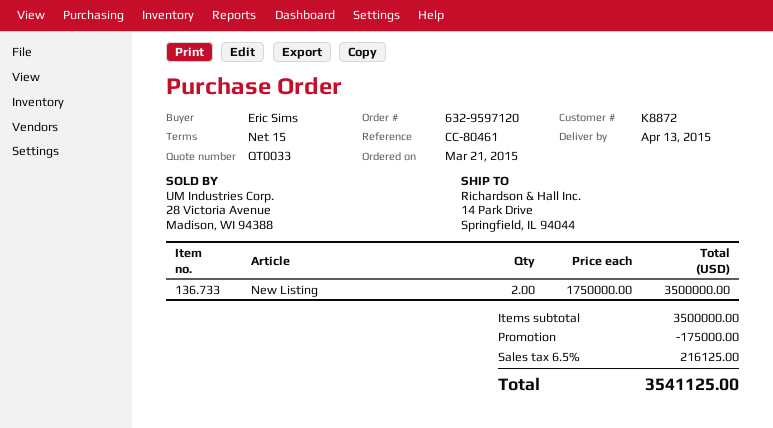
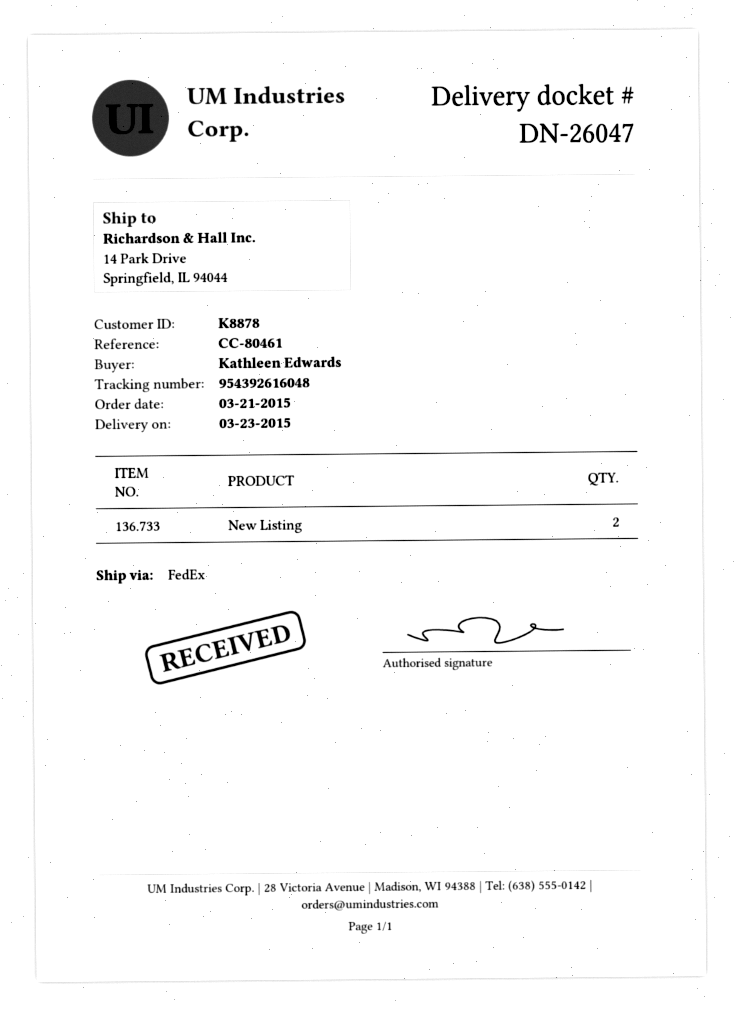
delivery date: 2015-04-13 -> 2015-03-23
customer number: K8872 -> K8878
ordered by: Eric Sims -> Kathleen Edwards

